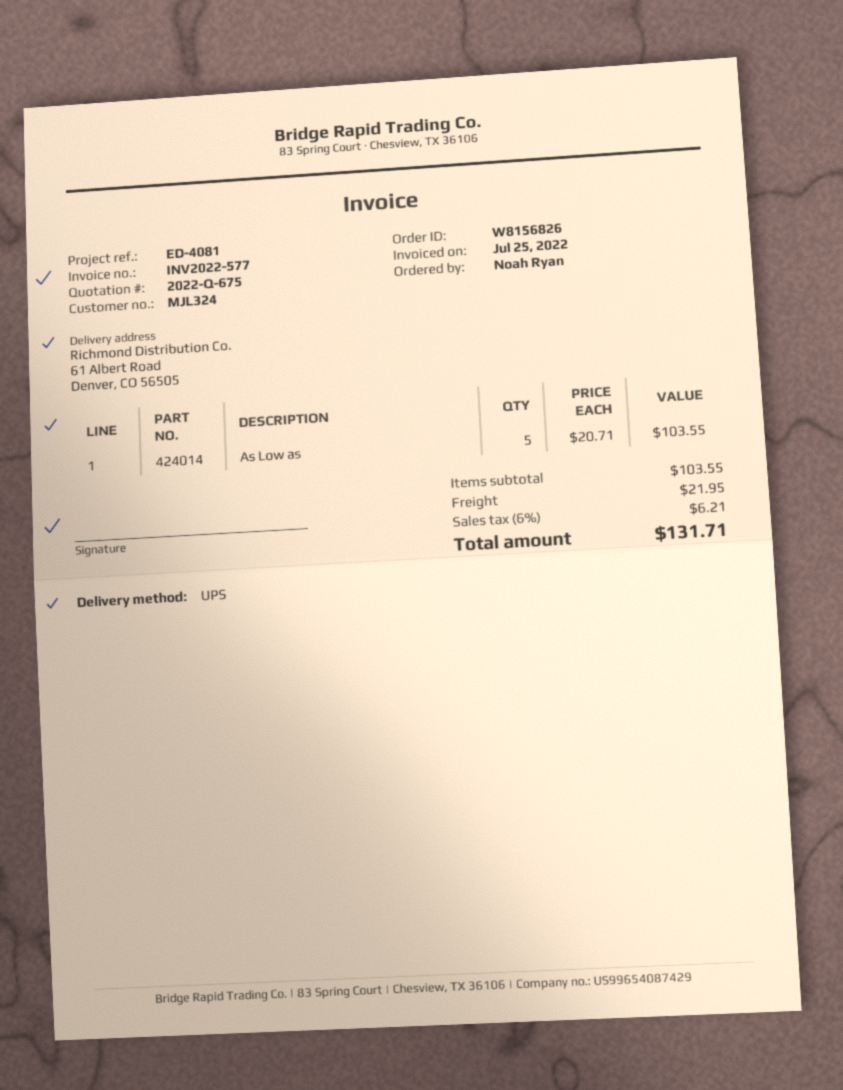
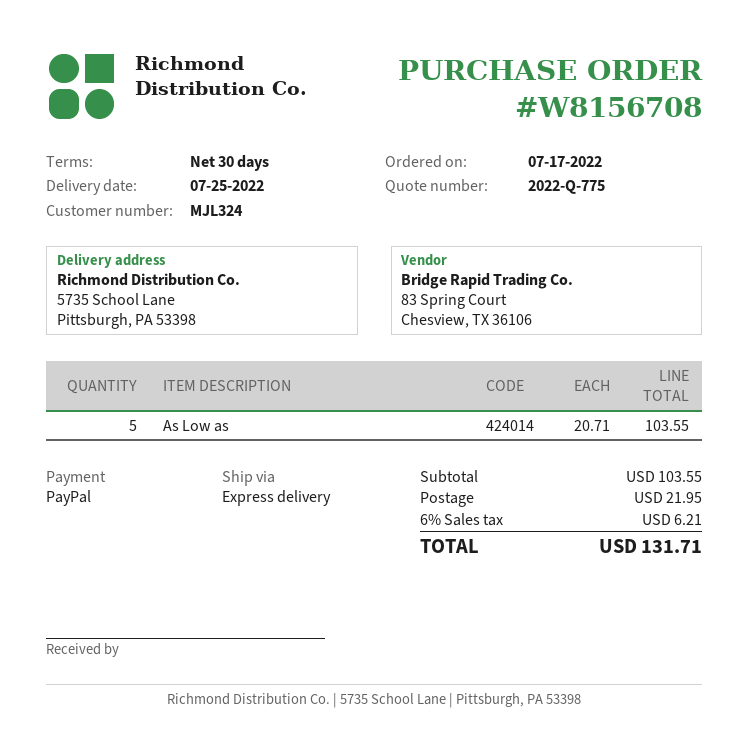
quote number: 2022-Q-675 -> 2022-Q-775
order number: W8156826 -> W8156708
shipping method: UPS -> express
ship to: 61 Albert Road, Denver, CO 56505 -> 5735 School Lane, Pittsburgh, PA 53398

